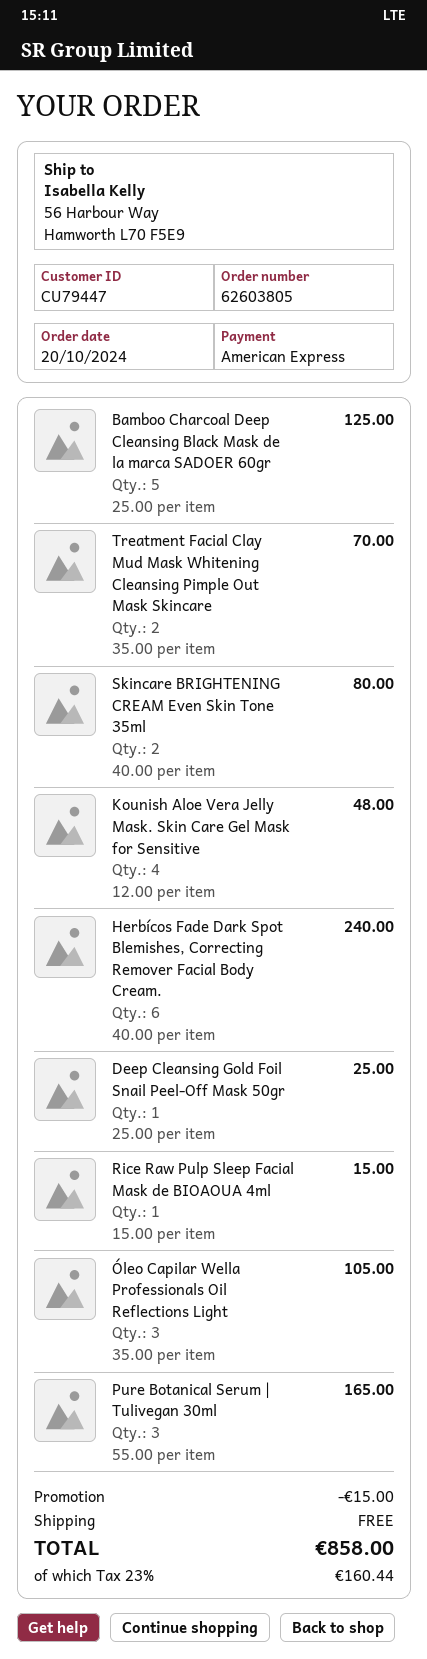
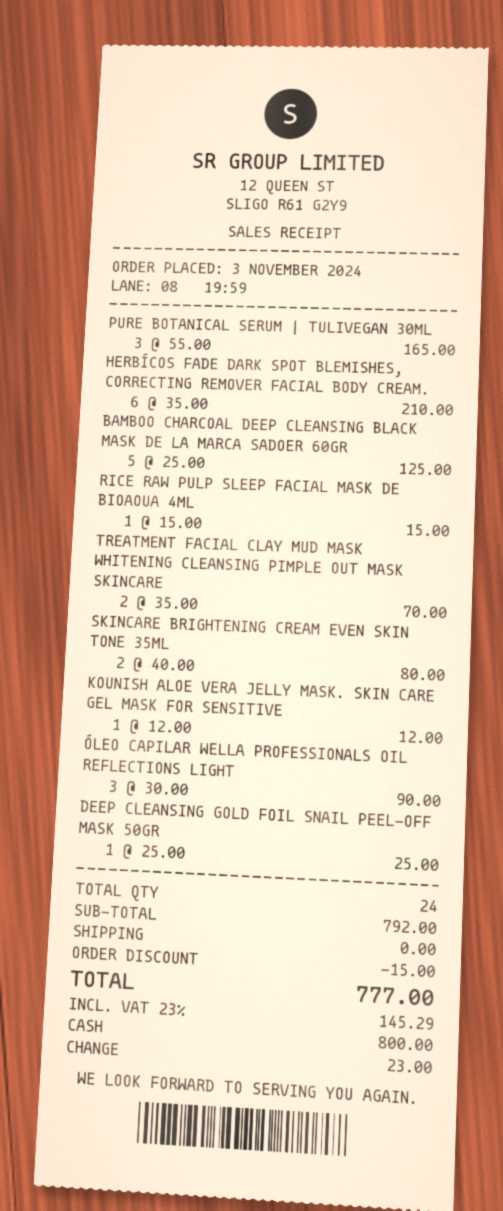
order date: 2024-10-20 -> 2024-11-03
payment method: American Express -> cash
Kounish Aloe Vera Jelly Mask. Skin Care Gel Mask for Sensitive: 4 x 12.00 = 48.00 -> 1 x 12.00 = 12.00
Herbícos Fade Dark Spot Blemishes, Correcting Remover Facial Body Cream.: 6 x 40.00 = 240.00 -> 6 x 35.00 = 210.00
Óleo Capilar Wella Professionals Oil Reflections Light: 3 x 35.00 = 105.00 -> 3 x 30.00 = 90.00
tax: 23% = 160.44 -> 23% = 145.29
total: 858.00 -> 777.00

